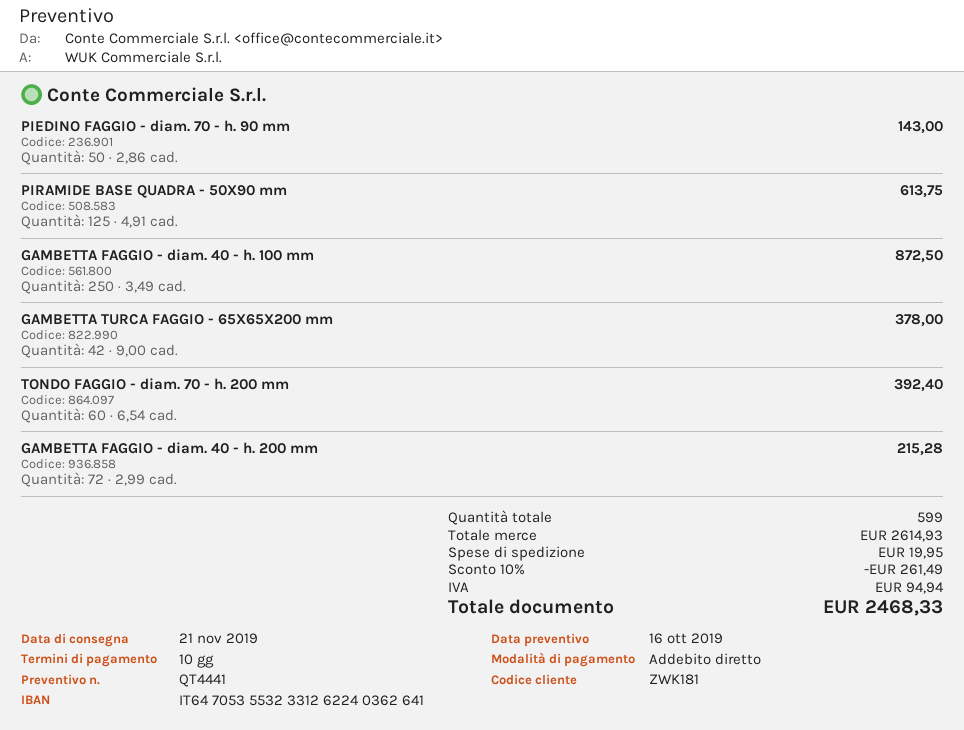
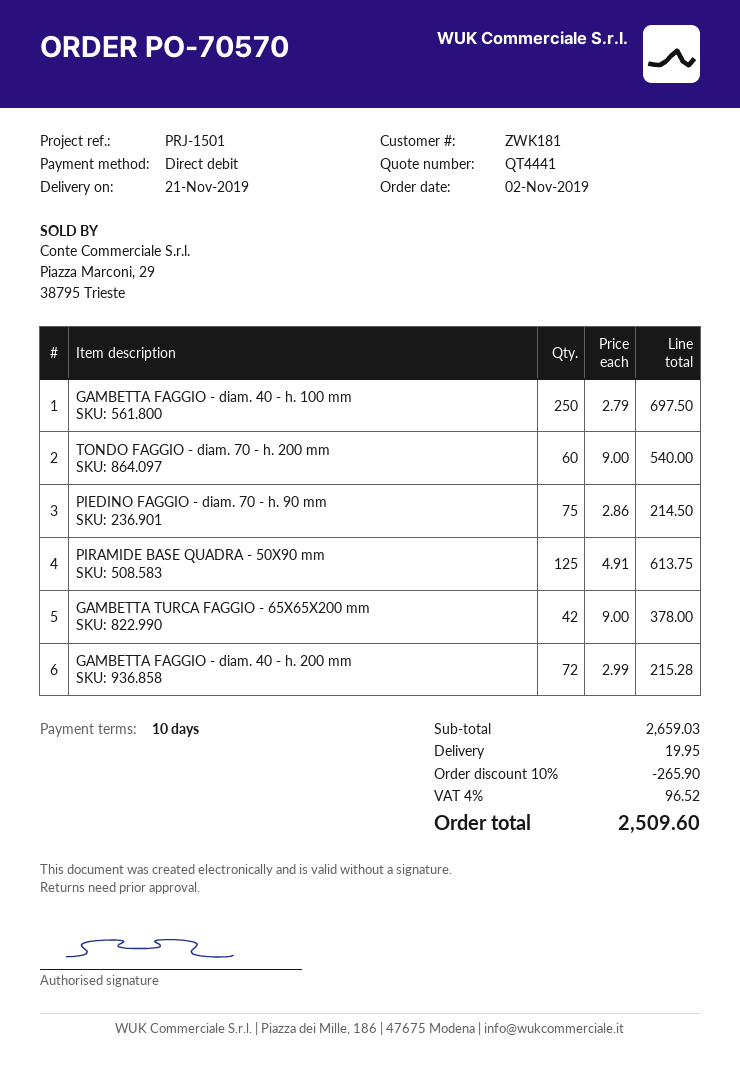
PIEDINO FAGGIO - diam. 70 - h. 90 mm: 50 x 2.86 = 143.00 -> 75 x 2.86 = 214.50
GAMBETTA FAGGIO - diam. 40 - h. 100 mm: 250 x 3.49 = 872.50 -> 250 x 2.79 = 697.50
TONDO FAGGIO - diam. 70 - h. 200 mm: 60 x 6.54 = 392.40 -> 60 x 9.00 = 540.00
subtotal: 2614.93 -> 2659.03
discount: 10% = 261.49 -> 10% = 265.90
tax: 94.94 -> 96.52
total: 2468.33 -> 2509.60

